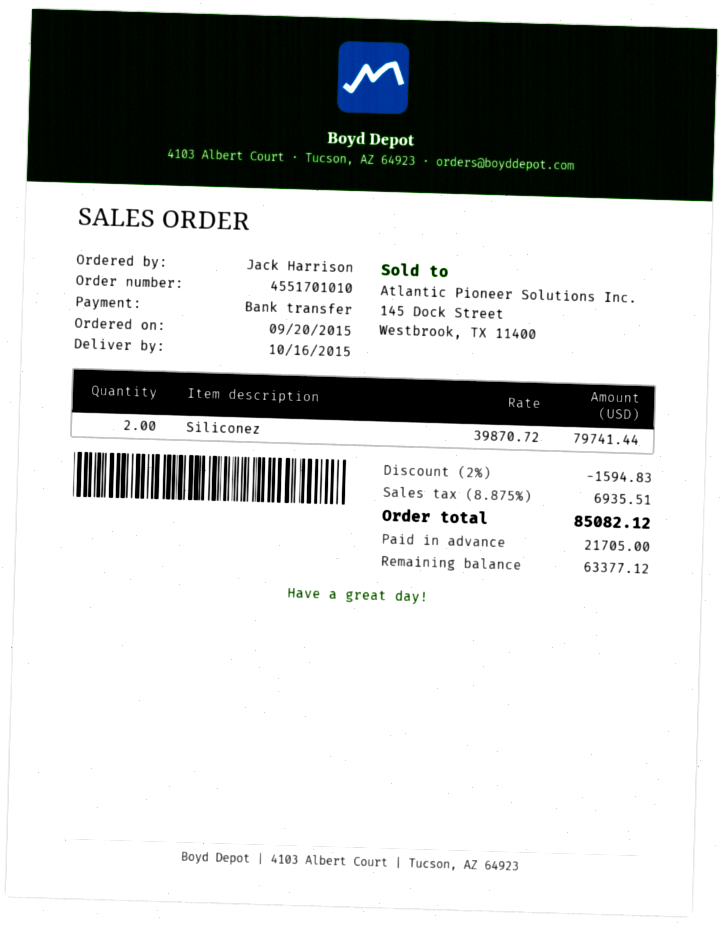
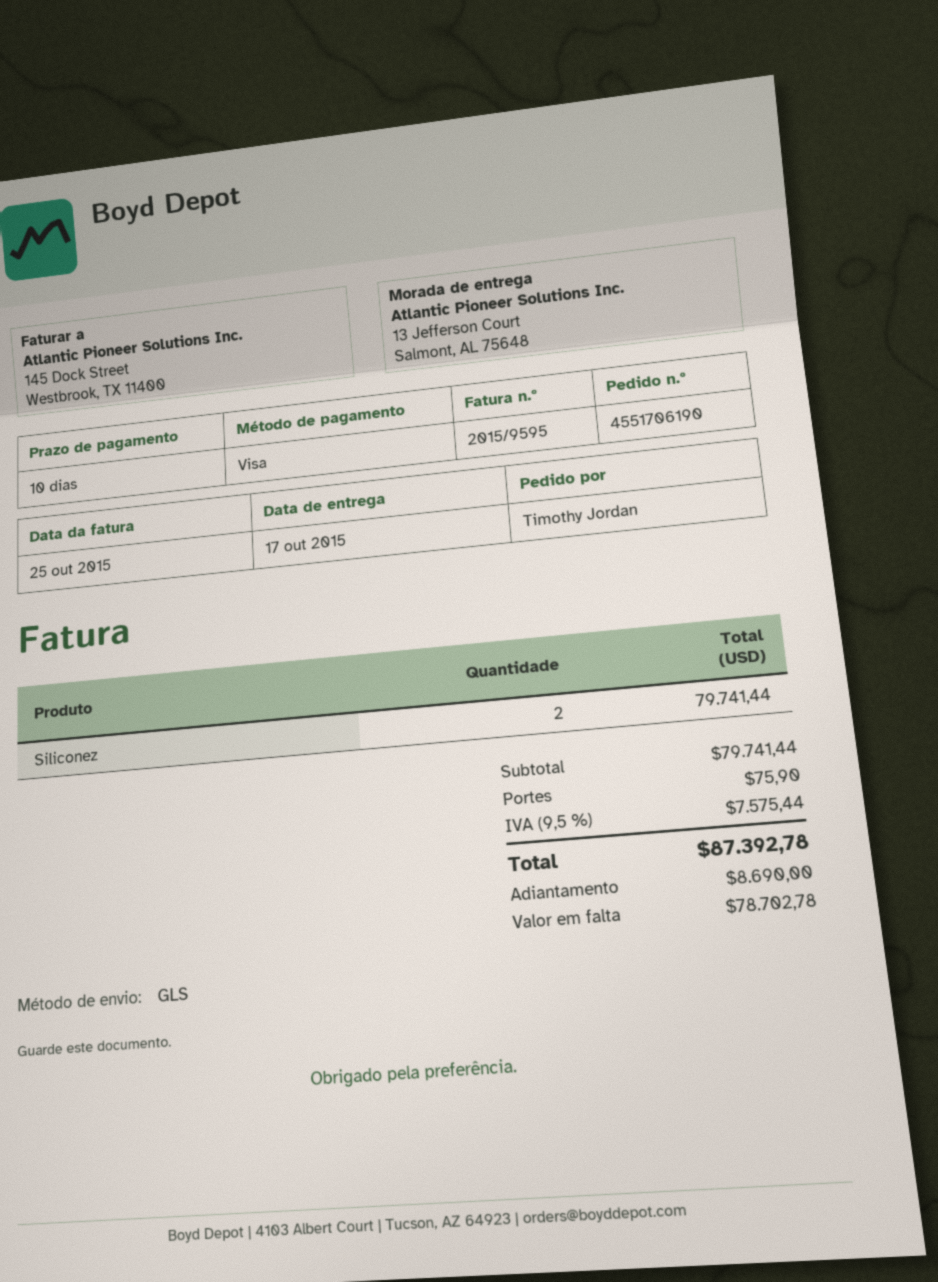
order number: 4551701010 -> 4551706190
delivery date: 2015-10-16 -> 2015-10-17
ordered by: Jack Harrison -> Timothy Jordan
payment method: bank transfer -> Visa
discount: 2% = 1594.83 -> none
shipping: none -> 75.90
tax: 8.875% = 6935.51 -> 9.5% = 7575.44
total: 85082.12 -> 87392.78
deposit: 21705.00 -> 8690.00
balance: 63377.12 -> 78702.78

